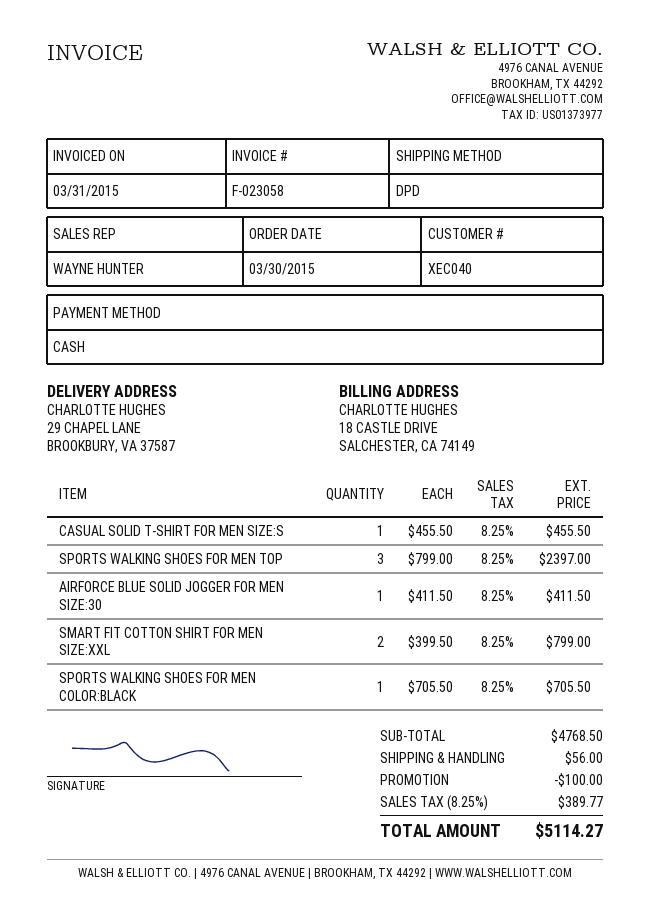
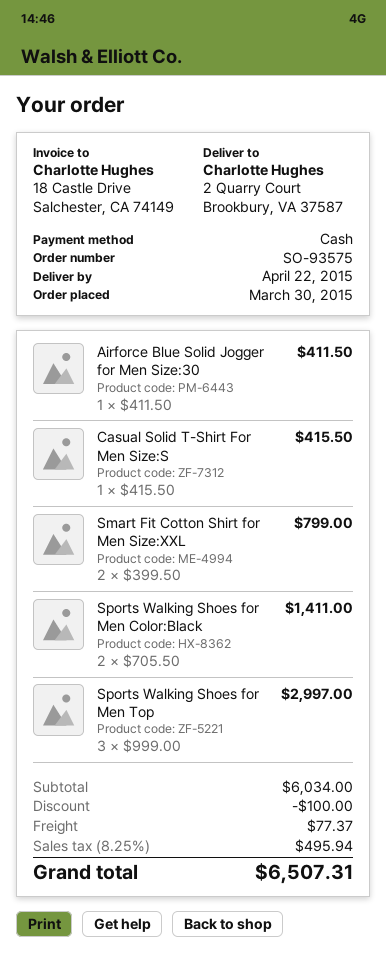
ship to: 29 CHAPEL LANE, BROOKBURY, VA 37587 -> 2 Quarry Court, Brookbury, VA 37587
CASUAL SOLID T-SHIRT FOR MEN SIZE:S: 1 x 455.50 = 455.50 -> 1 x 415.50 = 415.50
SPORTS WALKING SHOES FOR MEN TOP: 3 x 799.00 = 2397.00 -> 3 x 999.00 = 2997.00
SPORTS WALKING SHOES FOR MEN COLOR:BLACK: 1 x 705.50 = 705.50 -> 2 x 705.50 = 1411.00
subtotal: 4768.50 -> 6034.00
shipping: 56.00 -> 77.37
tax: 8.25% = 389.77 -> 8.25% = 495.94
total: 5114.27 -> 6507.31

